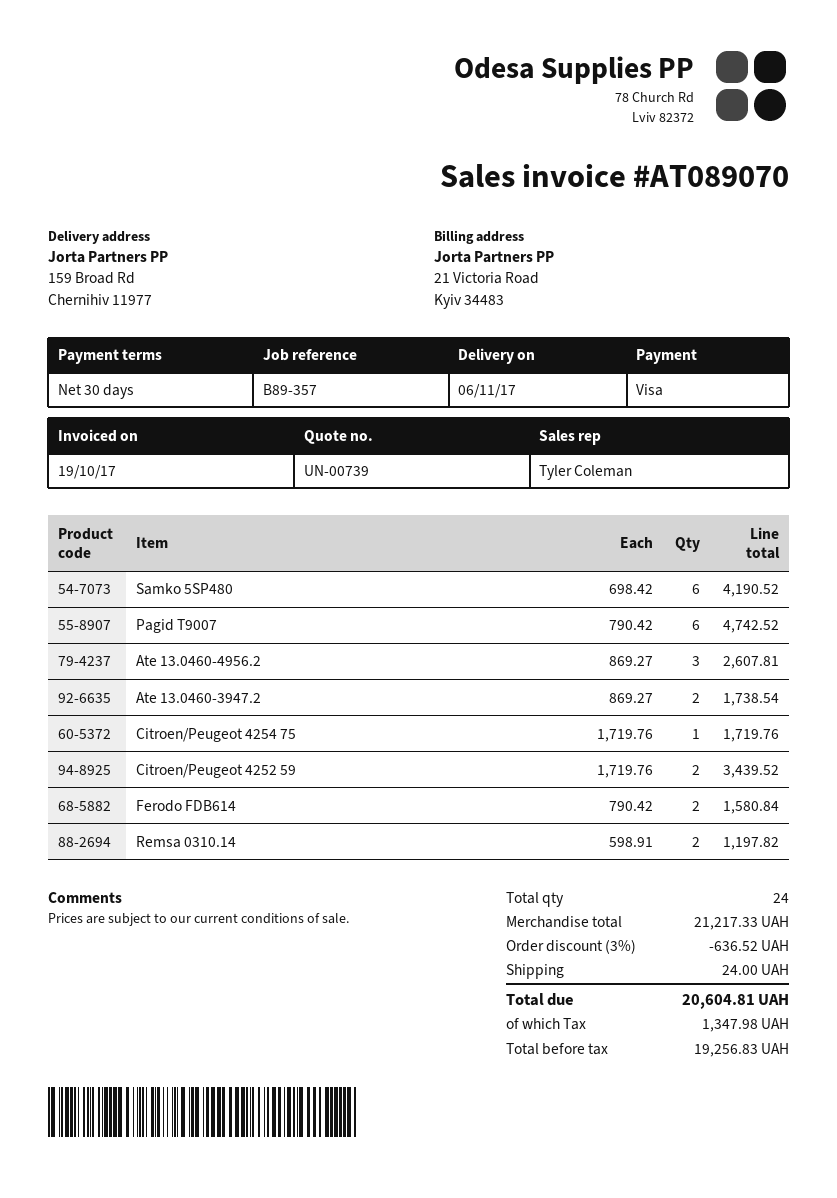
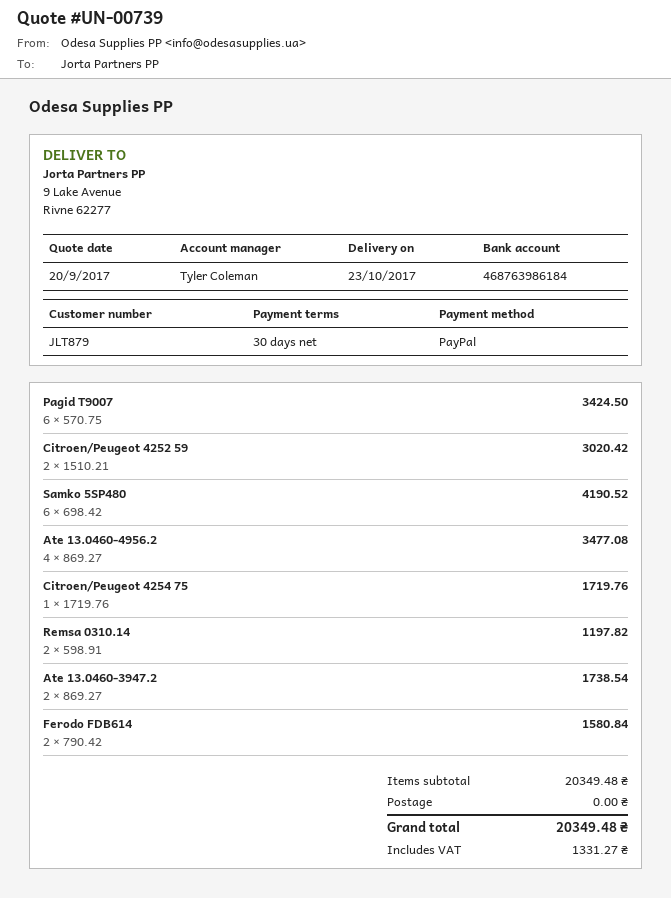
delivery date: 2017-11-06 -> 2017-10-23
payment method: Visa -> PayPal
ship to: 159 Broad Rd, Chernihiv 11977 -> 9 Lake Avenue, Rivne 62277
Pagid T9007: 6 x 790.42 = 4742.52 -> 6 x 570.75 = 3424.50
Ate 13.0460-4956.2: 3 x 869.27 = 2607.81 -> 4 x 869.27 = 3477.08
Citroen/Peugeot 4252 59: 2 x 1719.76 = 3439.52 -> 2 x 1510.21 = 3020.42
subtotal: 21217.33 -> 20349.48
discount: 3% = 636.52 -> none
shipping: 24.00 -> 0.00
tax: 1347.98 -> 1331.27
total: 20604.81 -> 20349.48

